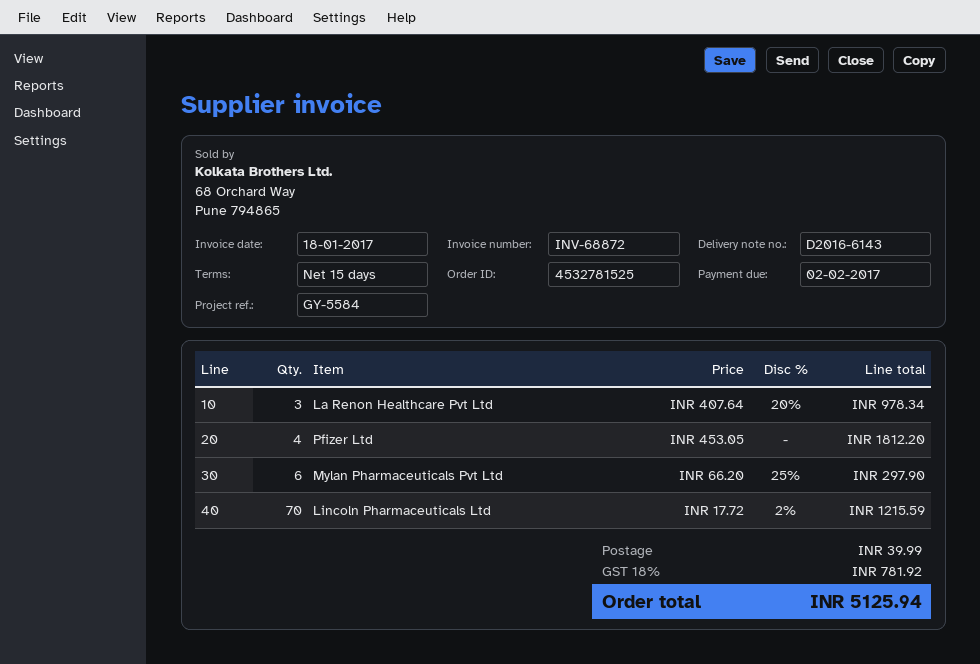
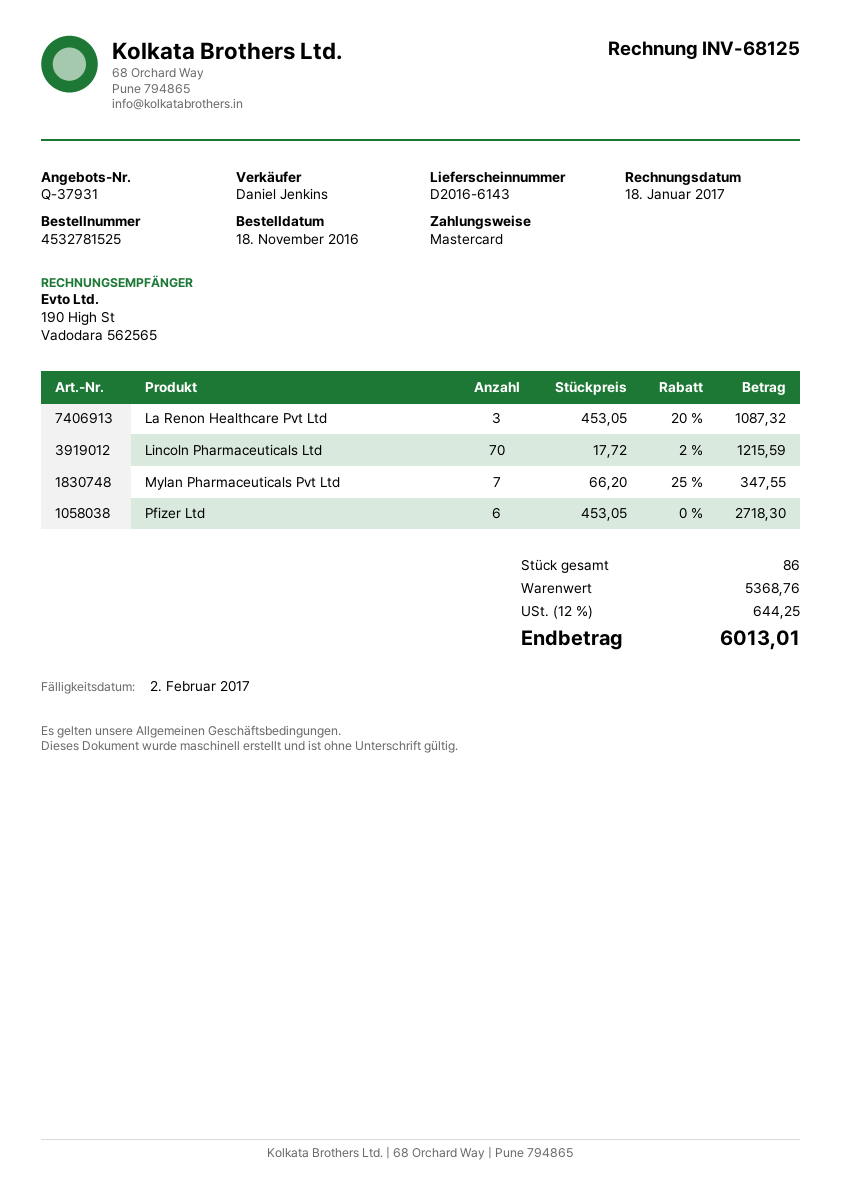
invoice number: INV-68872 -> INV-68125
La Renon Healthcare Pvt Ltd: 3 x 407.64 - 20% = 978.34 -> 3 x 453.05 - 20% = 1087.32
Pfizer Ltd: 4 x 453.05 = 1812.20 -> 6 x 453.05 = 2718.30
Mylan Pharmaceuticals Pvt Ltd: 6 x 66.20 - 25% = 297.90 -> 7 x 66.20 - 25% = 347.55
shipping: 39.99 -> none
tax: 18% = 781.92 -> 12% = 644.25
total: 5125.94 -> 6013.01

